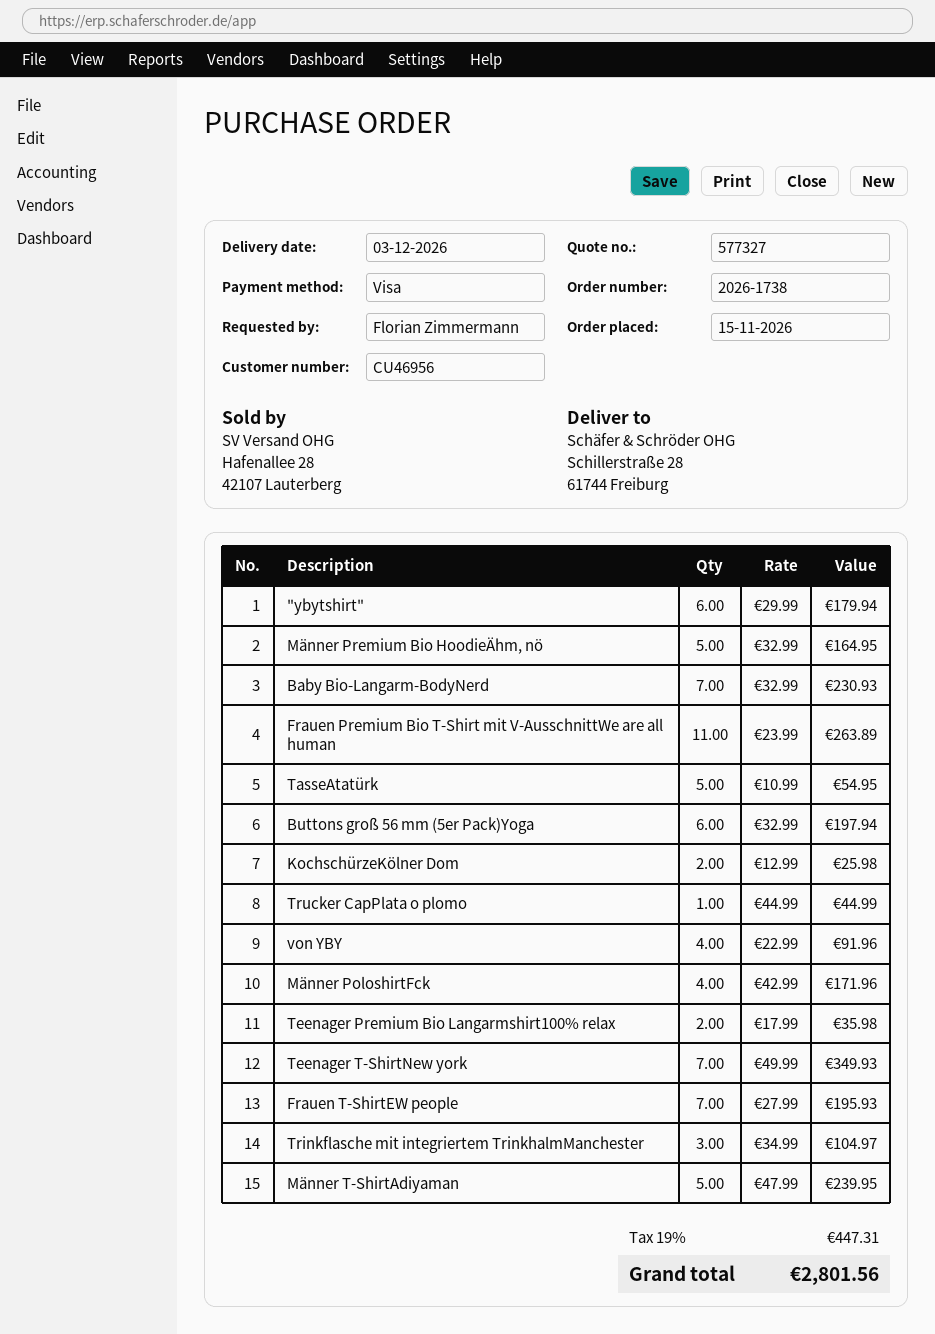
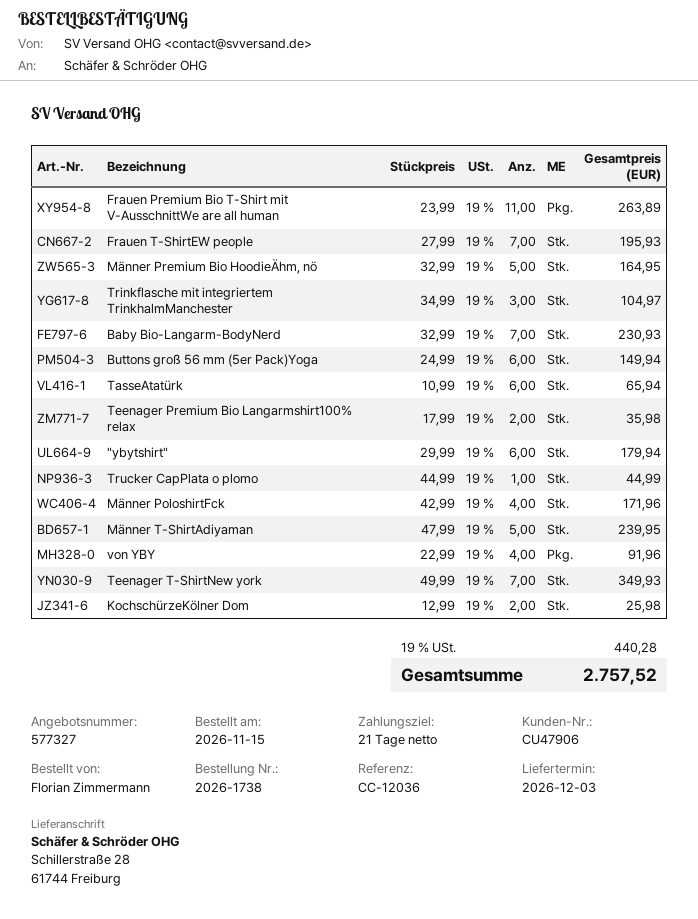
customer number: CU46956 -> CU47906
TasseAtatürk: 5 x 10.99 = 54.95 -> 6 x 10.99 = 65.94
Buttons groß 56 mm (5er Pack)Yoga: 6 x 32.99 = 197.94 -> 6 x 24.99 = 149.94
tax: 19% = 447.31 -> 19% = 440.28
total: 2801.56 -> 2757.52

